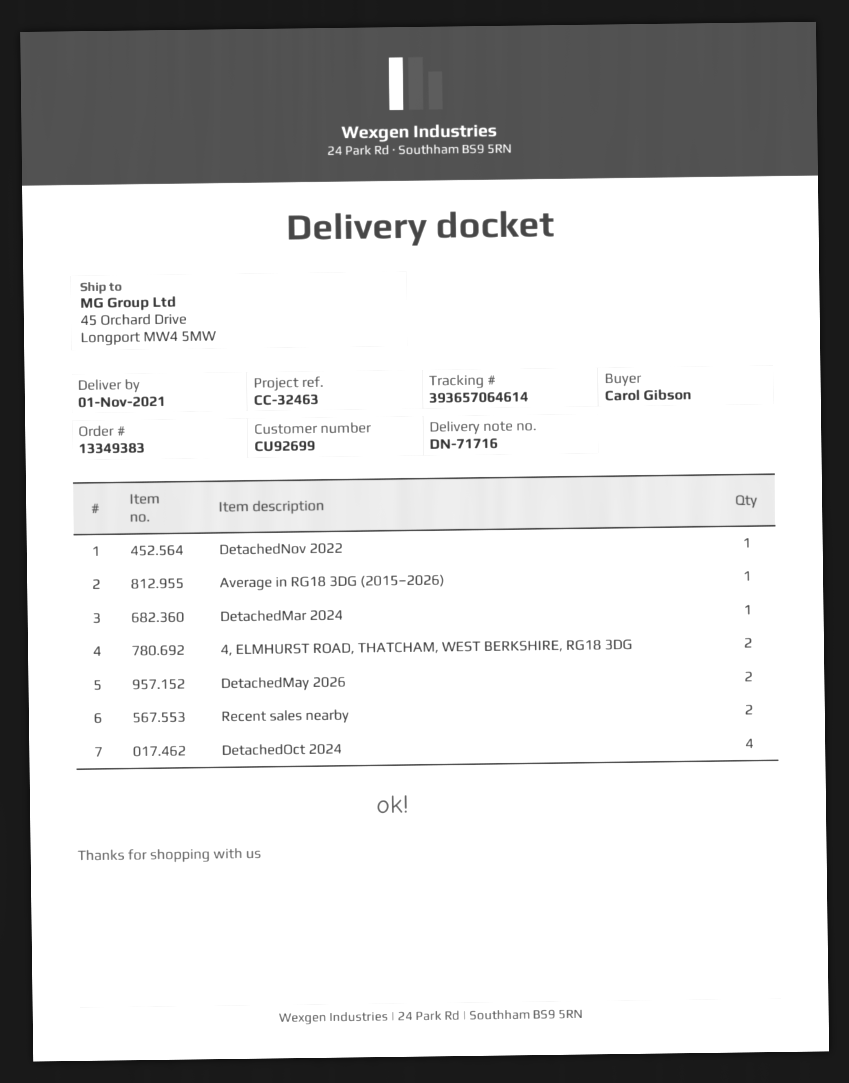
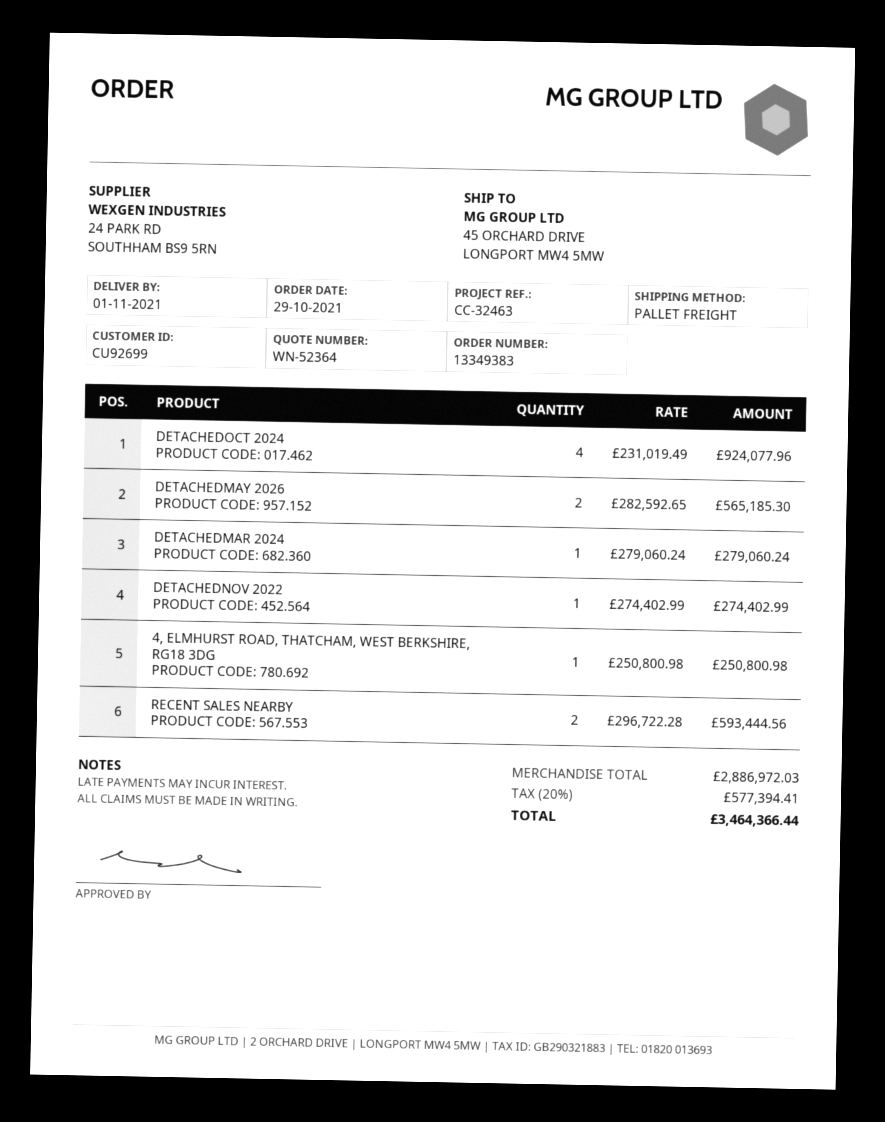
Average in RG18 3DG (2015–2026): 1 -> none
4, ELMHURST ROAD, THATCHAM, WEST BERKSHIRE, RG18 3DG: 2 -> 1

